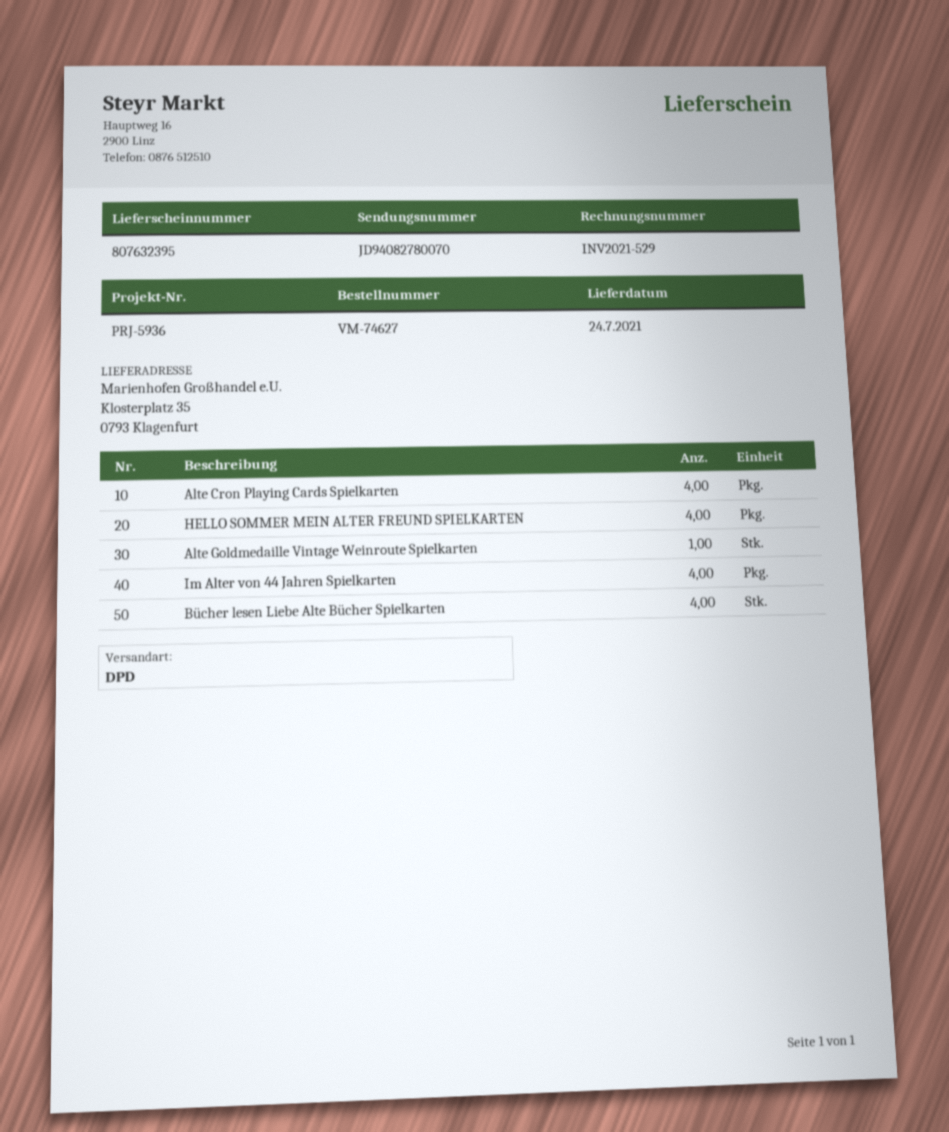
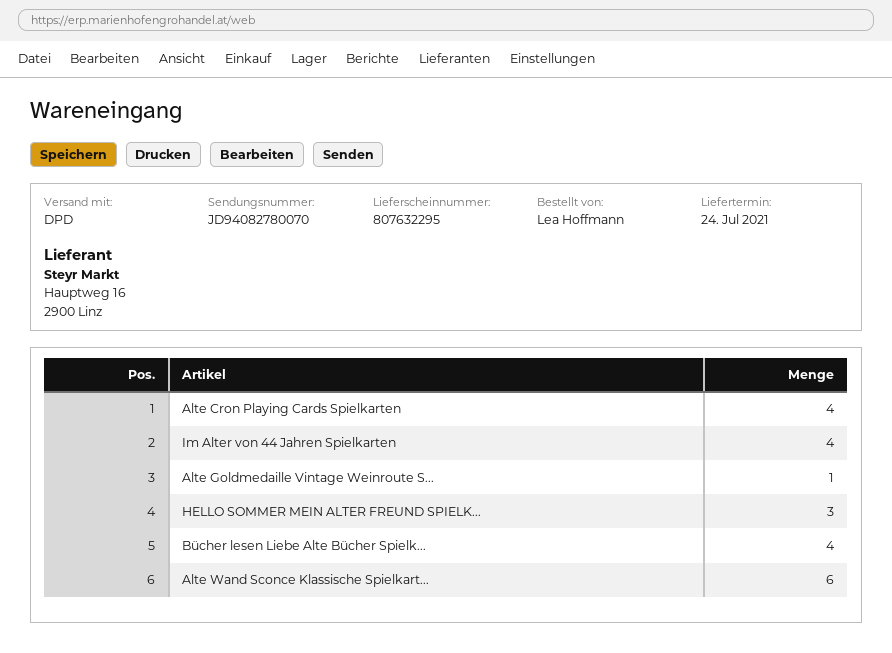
delivery note number: 807632395 -> 807632295
HELLO SOMMER MEIN ALTER FREUND SPIELKARTEN: 4 -> 3
Alte Wand Sconce Klassische Spielkart...: none -> 6

